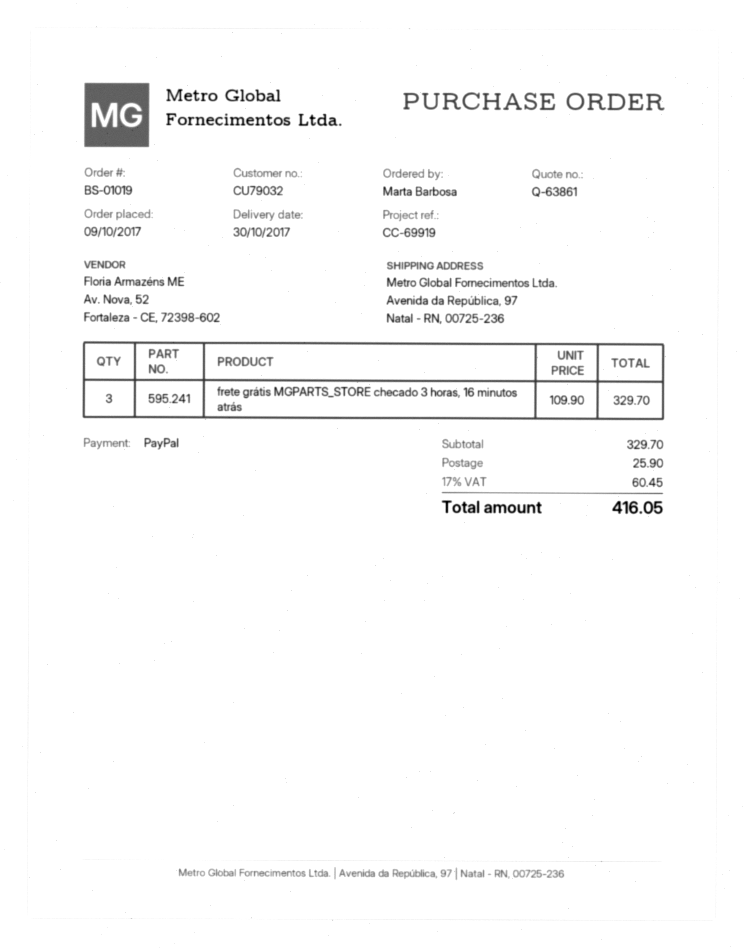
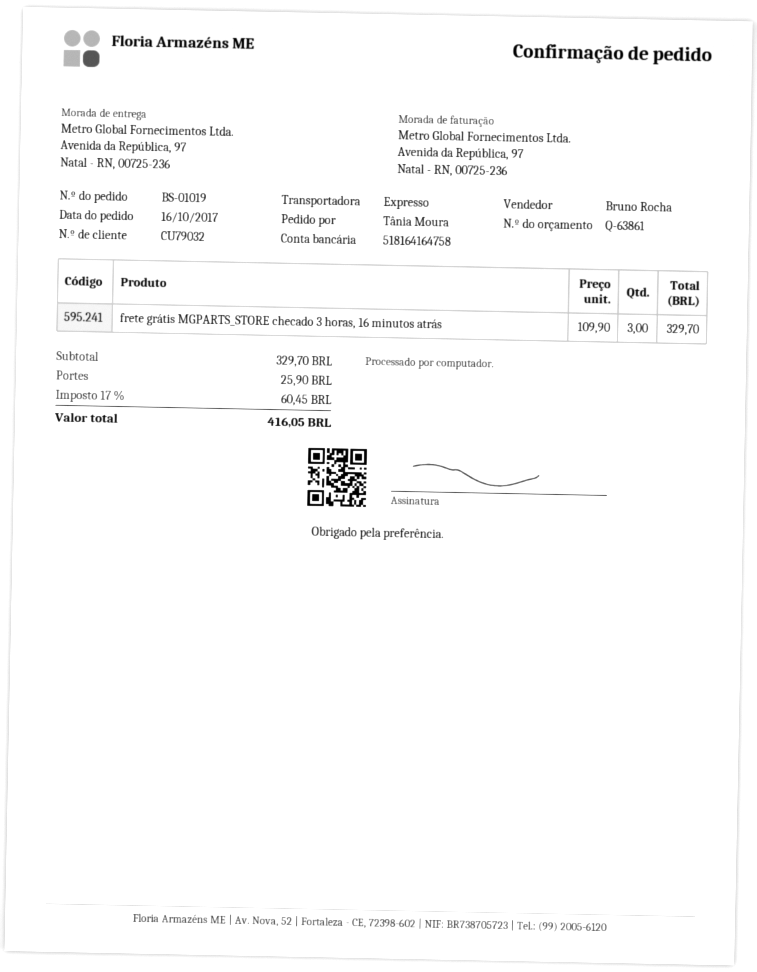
order date: 2017-10-09 -> 2017-10-16
ordered by: Marta Barbosa -> Tânia Moura

